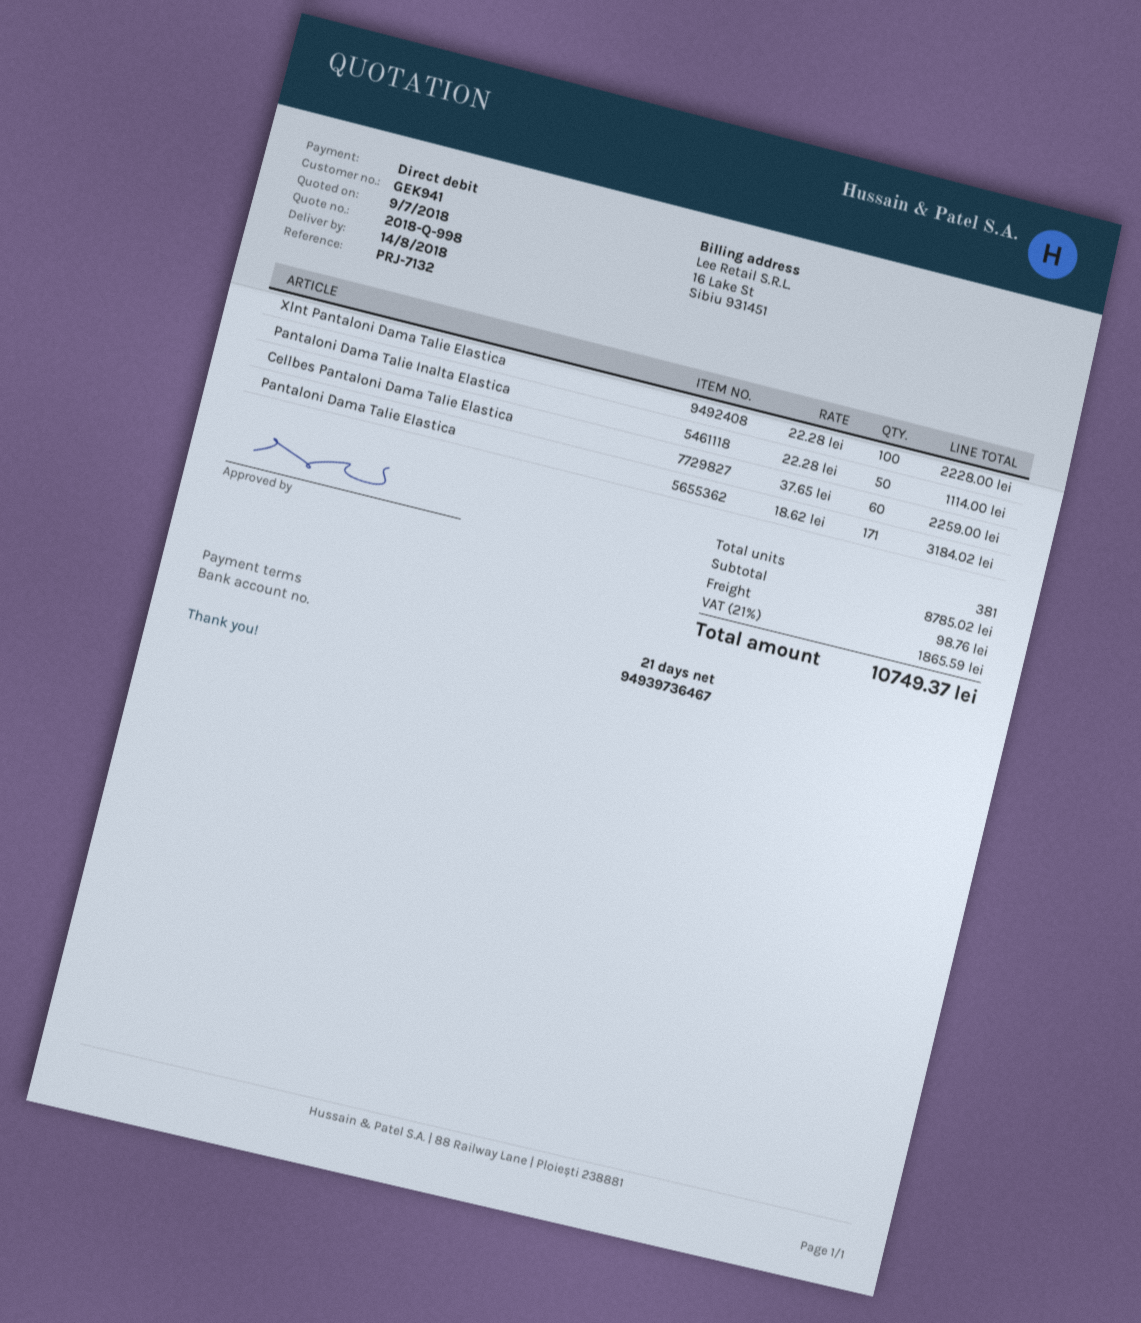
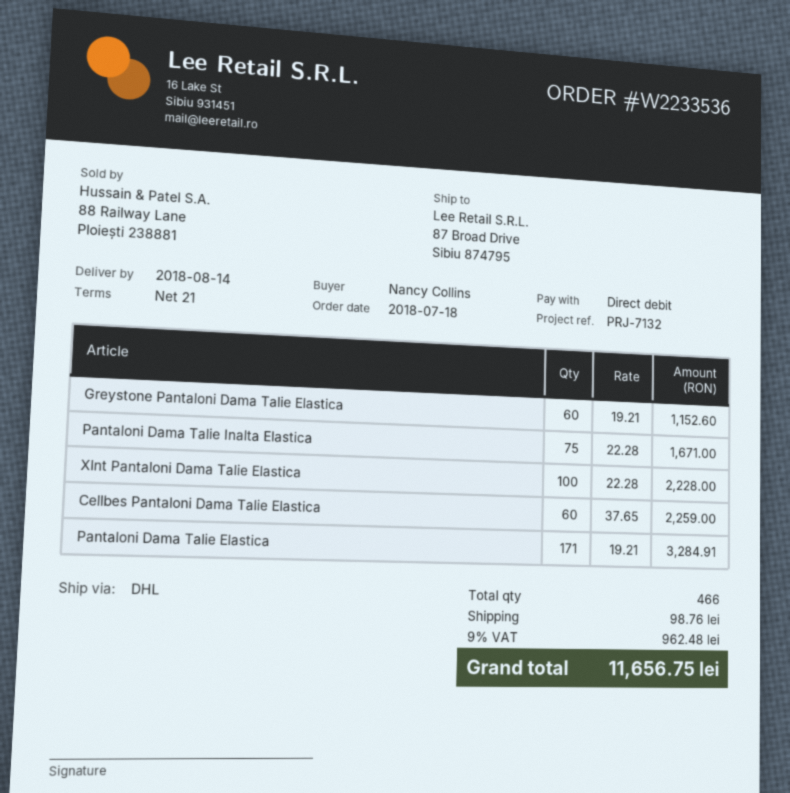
Pantaloni Dama Talie Inalta Elastica: 50 x 22.28 = 1114.00 -> 75 x 22.28 = 1671.00
Pantaloni Dama Talie Elastica: 171 x 18.62 = 3184.02 -> 171 x 19.21 = 3284.91
Greystone Pantaloni Dama Talie Elastica: none -> 60 x 19.21 = 1152.60
total quantity: 381 -> 466
tax: 21% = 1865.59 -> 9% = 962.48
total: 10749.37 -> 11656.75

